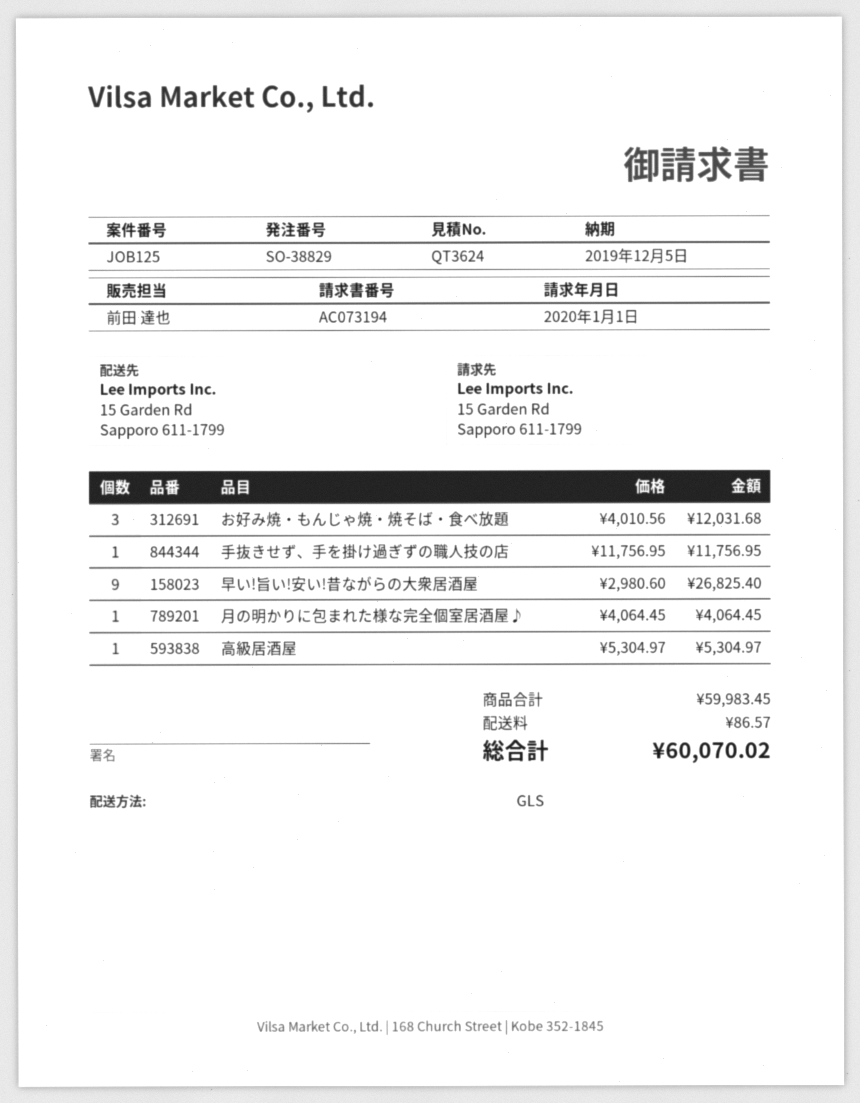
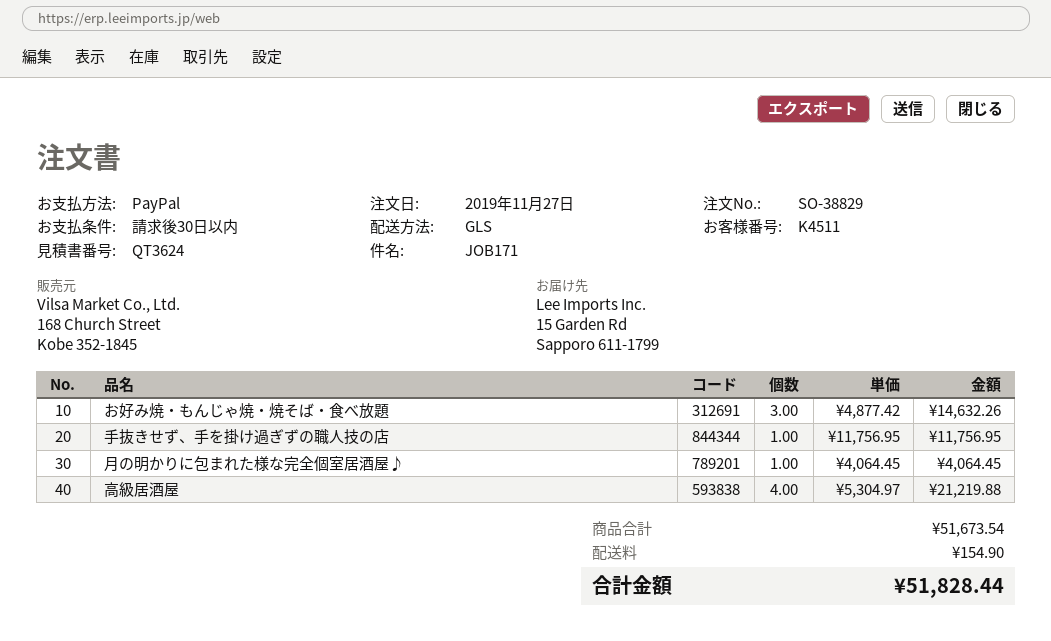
reference: JOB125 -> JOB171
お好み焼・もんじゃ焼・焼そば・食べ放題: 3 x 4010.56 = 12031.68 -> 3 x 4877.42 = 14632.26
早い!旨い!安い!昔ながらの大衆居酒屋: 9 x 2980.60 = 26825.40 -> none
高級居酒屋: 1 x 5304.97 = 5304.97 -> 4 x 5304.97 = 21219.88
subtotal: 59983.45 -> 51673.54
shipping: 86.57 -> 154.90
total: 60070.02 -> 51828.44

